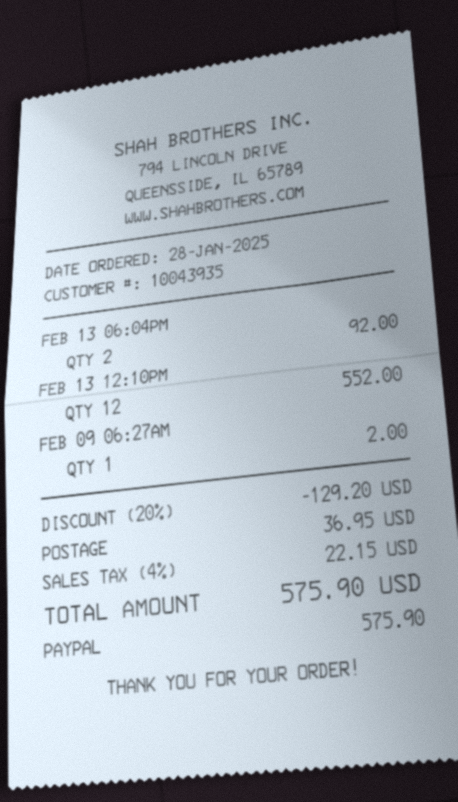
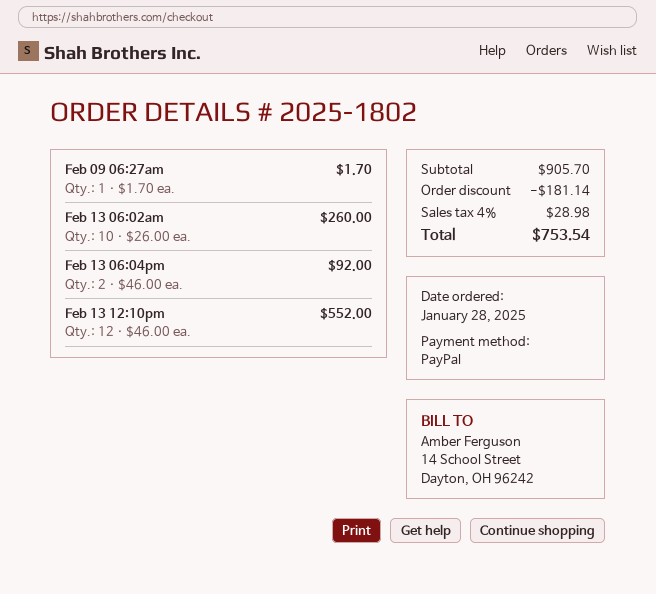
FEB 09 06:27AM: 1 for 2.00 -> 1 for 1.70
Feb 13 06:02am: none -> 10 for 260.00
discount: 129.20 -> 181.14
shipping: 36.95 -> none
tax: 4% = 22.15 -> 4% = 28.98
total: 575.90 -> 753.54

